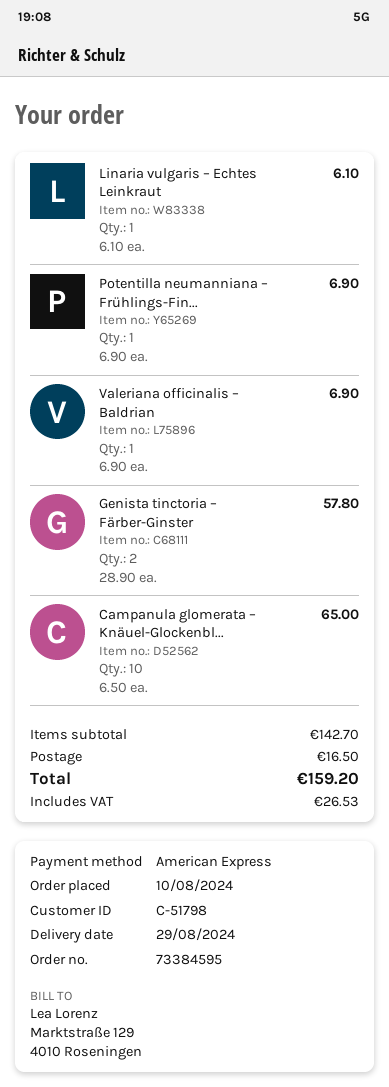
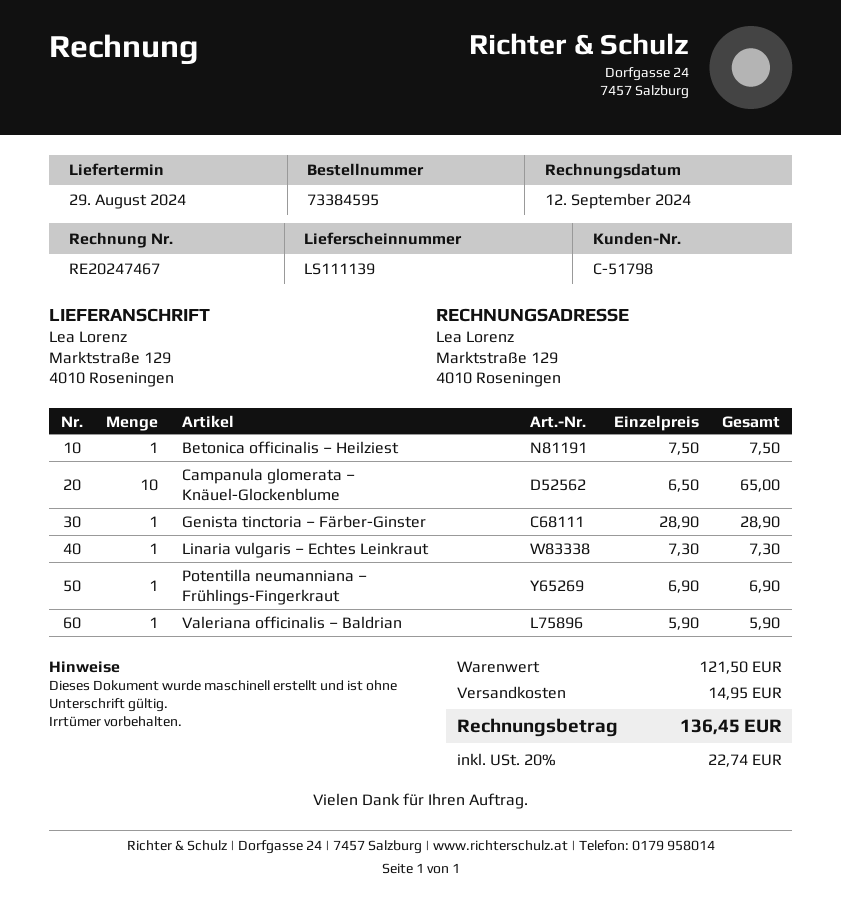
Linaria vulgaris – Echtes Leinkraut: 1 x 6.10 = 6.10 -> 1 x 7.30 = 7.30
Valeriana officinalis – Baldrian: 1 x 6.90 = 6.90 -> 1 x 5.90 = 5.90
Genista tinctoria – Färber-Ginster: 2 x 28.90 = 57.80 -> 1 x 28.90 = 28.90
Betonica officinalis – Heilziest: none -> 1 x 7.50 = 7.50
subtotal: 142.70 -> 121.50
shipping: 16.50 -> 14.95
tax: 26.53 -> 22.74
total: 159.20 -> 136.45

